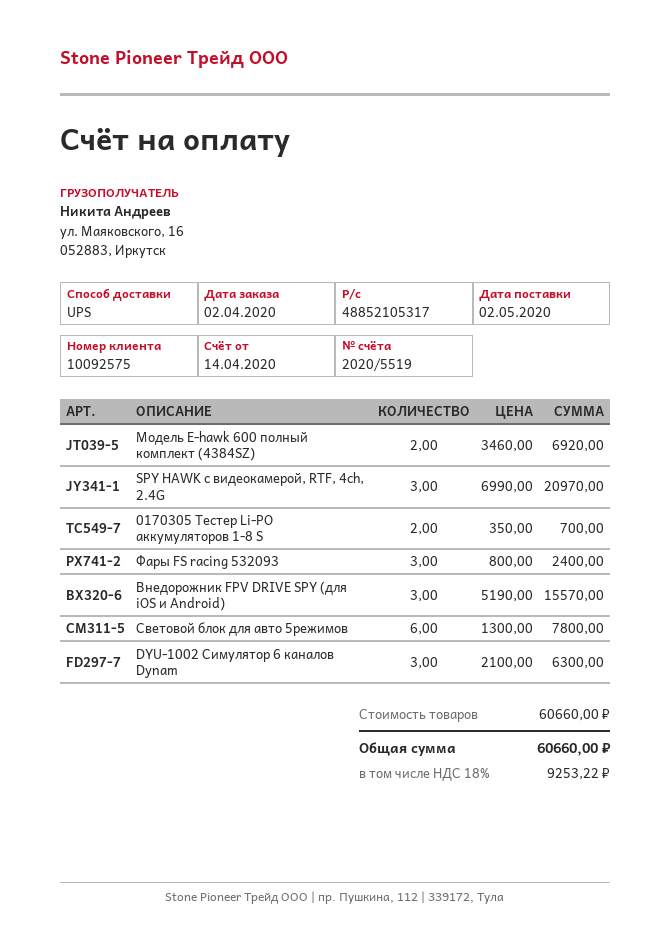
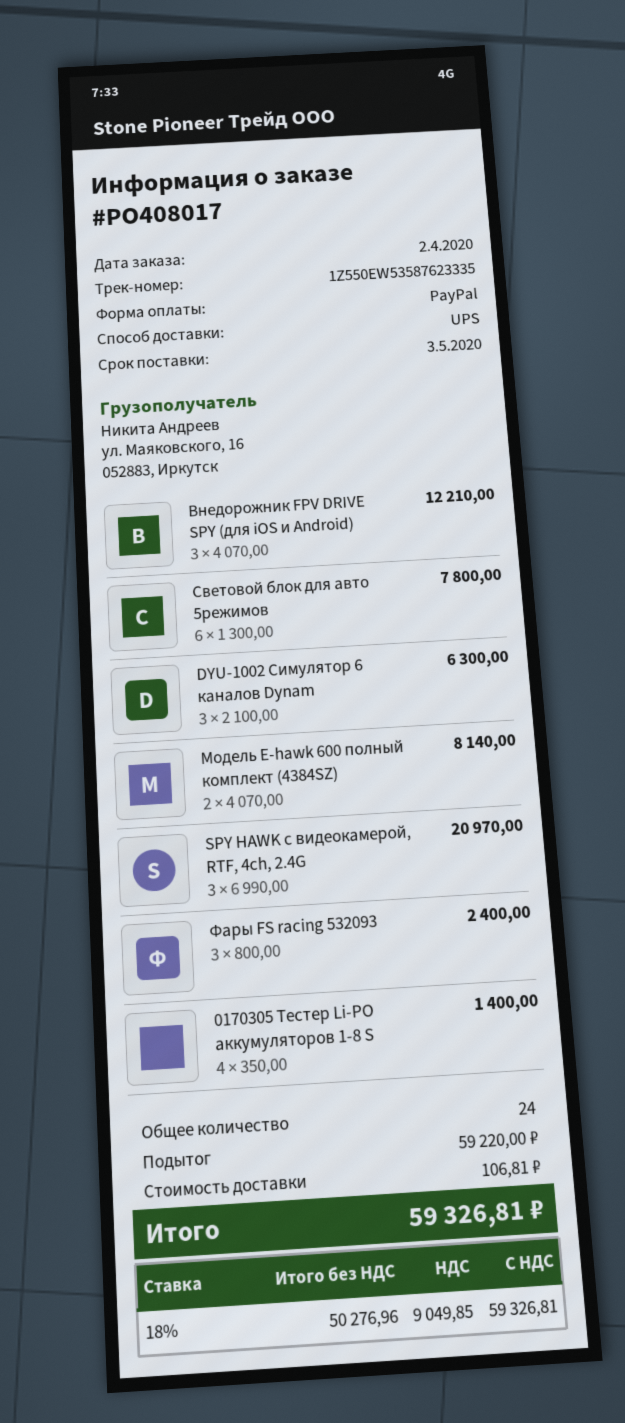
delivery date: 2020-05-02 -> 2020-05-03
Модель E-hawk 600 полный комплект (4384SZ): 2 x 3460.00 = 6920.00 -> 2 x 4070.00 = 8140.00
0170305 Тестер Li-PO аккумуляторов 1-8 S: 2 x 350.00 = 700.00 -> 4 x 350.00 = 1400.00
Внедорожник FPV DRIVE SPY (для iOS и Android): 3 x 5190.00 = 15570.00 -> 3 x 4070.00 = 12210.00
subtotal: 60660.00 -> 59220.00
shipping: none -> 106.81
tax: 18% = 9253.22 -> 18% = 9049.85
total: 60660.00 -> 59326.81

